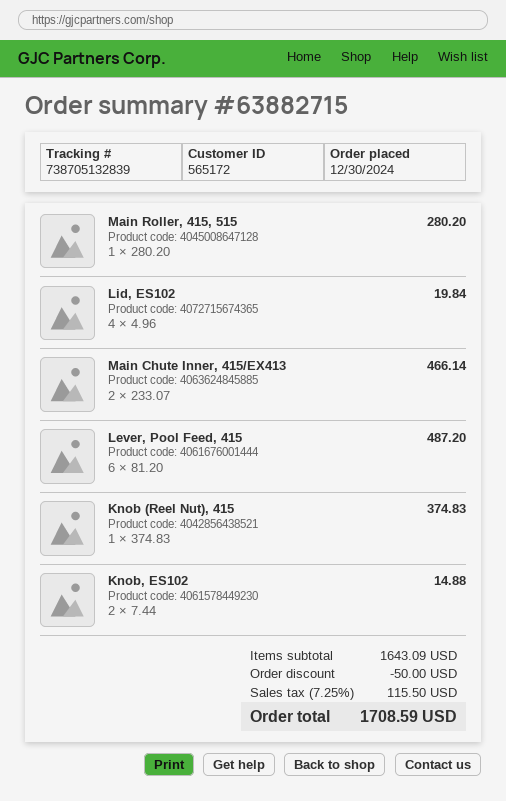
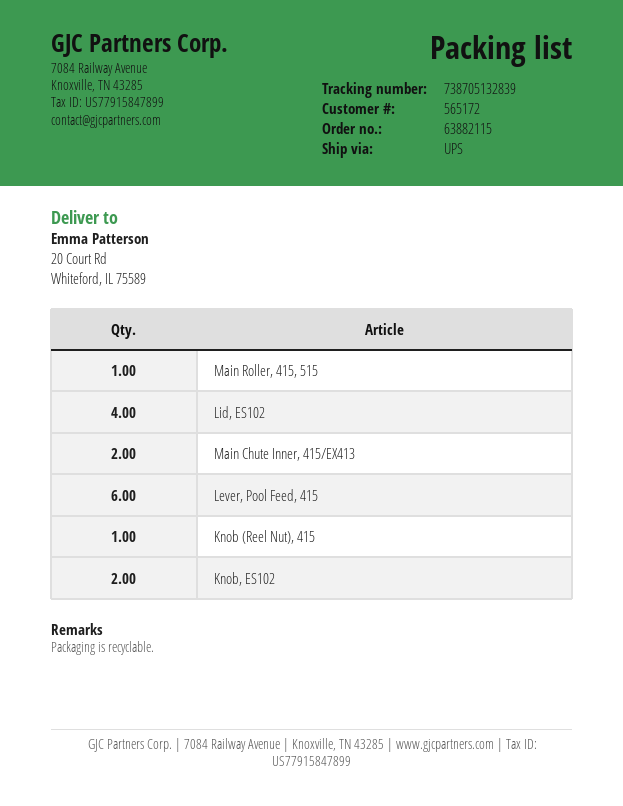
order number: 63882715 -> 63882115

